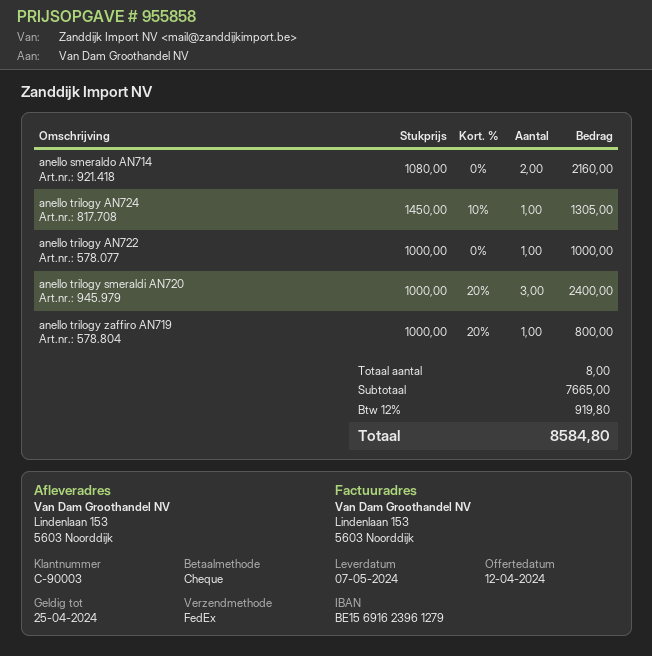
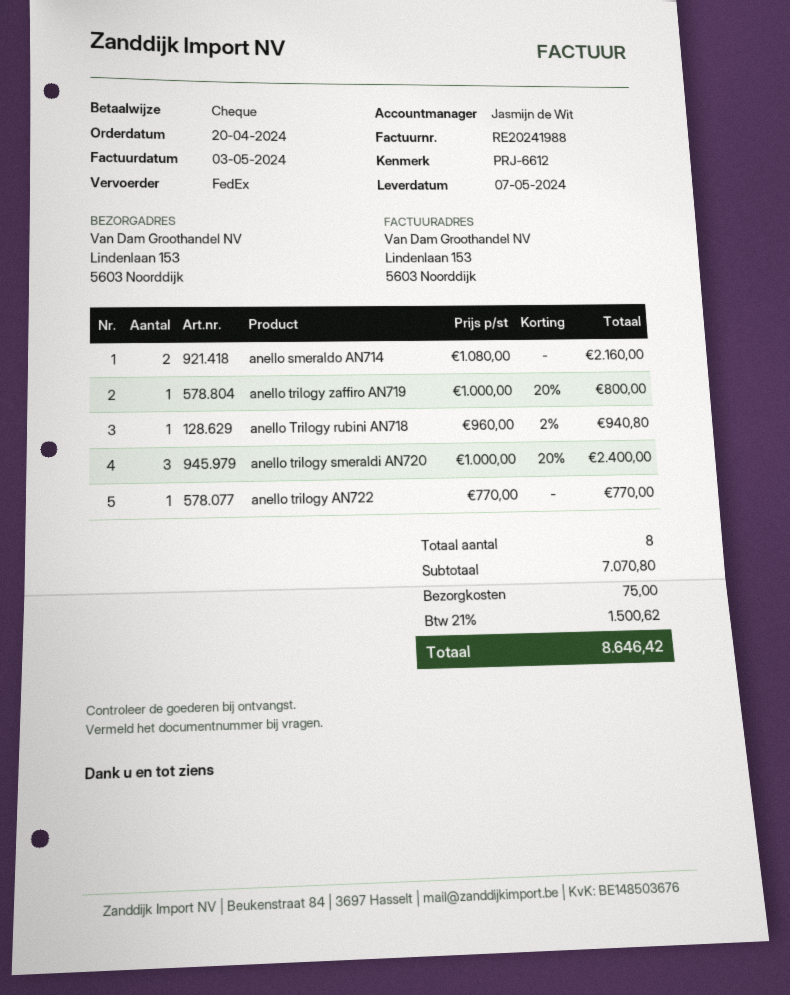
anello trilogy AN724: 1 x 1450.00 - 10% = 1305.00 -> none
anello trilogy AN722: 1 x 1000.00 = 1000.00 -> 1 x 770.00 = 770.00
anello Trilogy rubini AN718: none -> 1 x 960.00 - 2% = 940.80
subtotal: 7665.00 -> 7070.80
shipping: none -> 75.00
tax: 12% = 919.80 -> 21% = 1500.62
total: 8584.80 -> 8646.42

